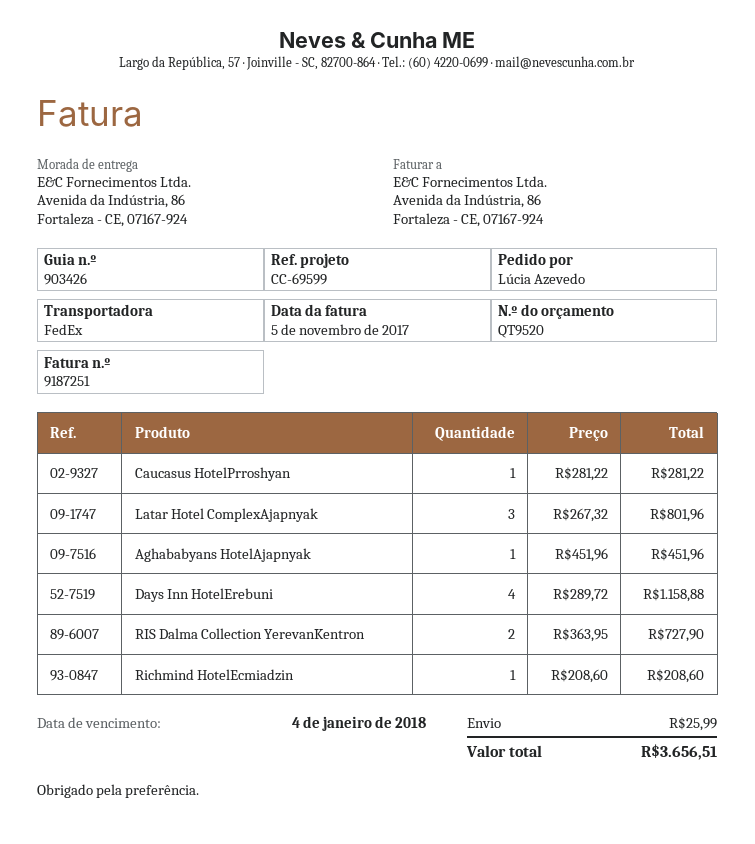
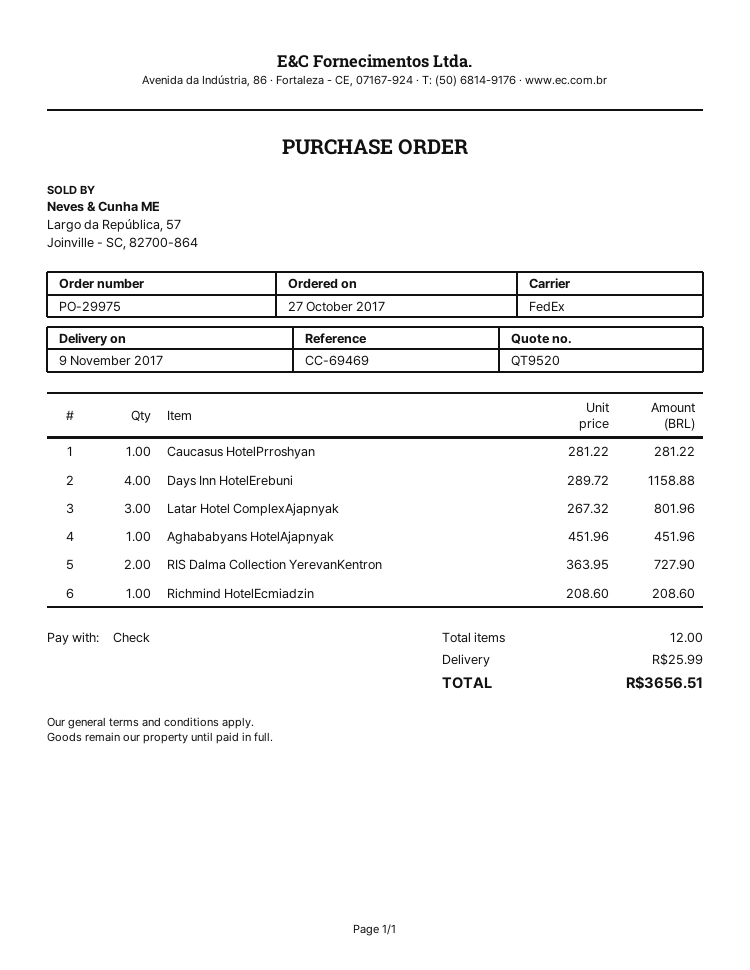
reference: CC-69599 -> CC-69469

